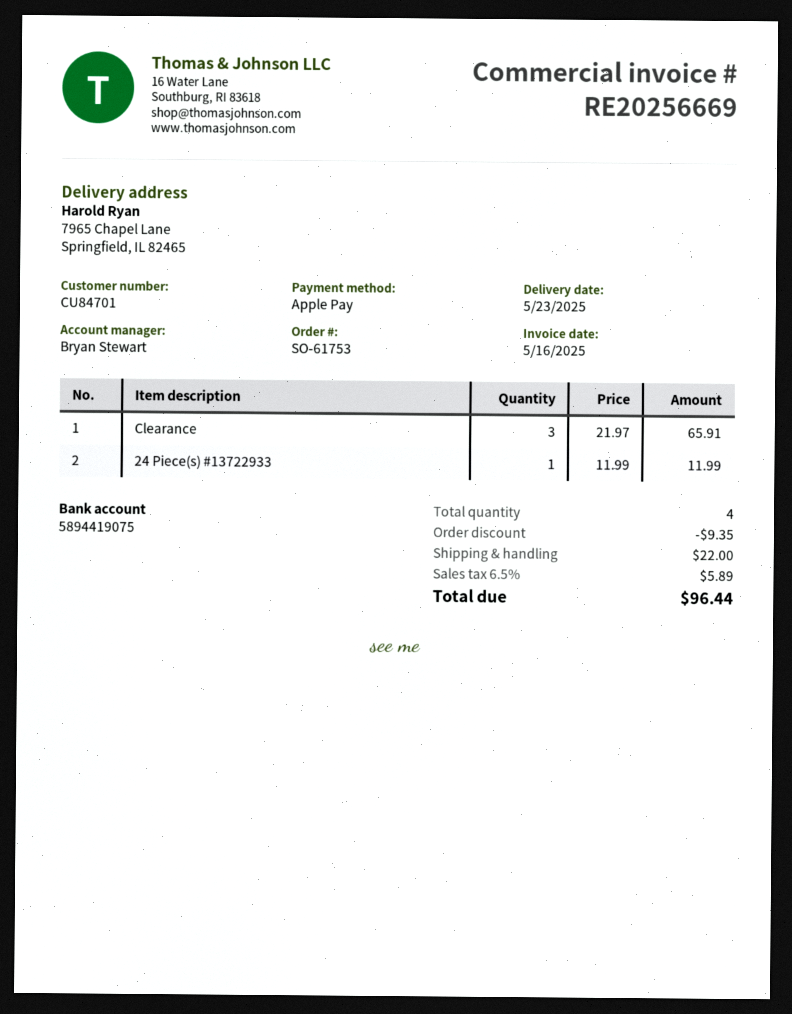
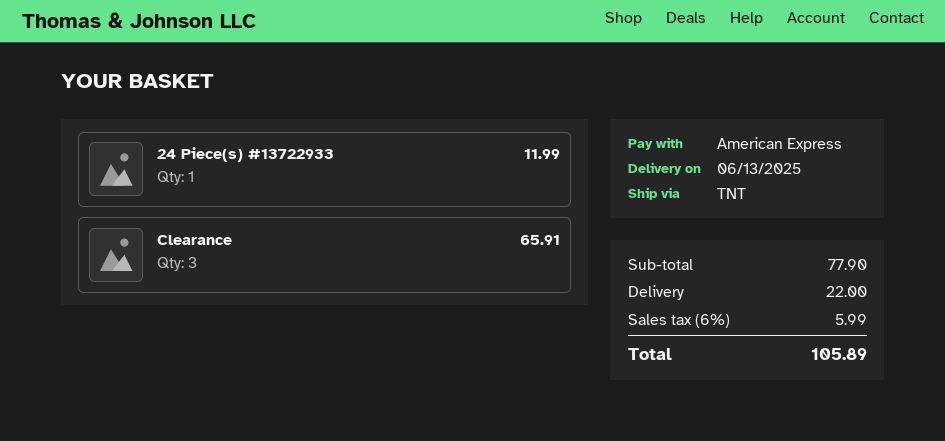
delivery date: 2025-05-23 -> 2025-06-13
payment method: Apple Pay -> American Express
discount: 9.35 -> none
tax: 6.5% = 5.89 -> 6% = 5.99
total: 96.44 -> 105.89

